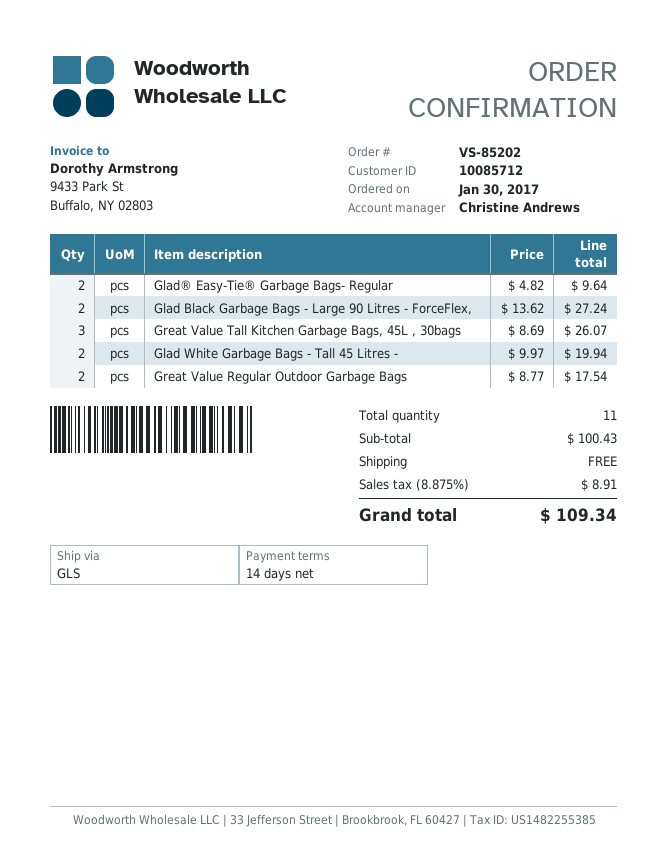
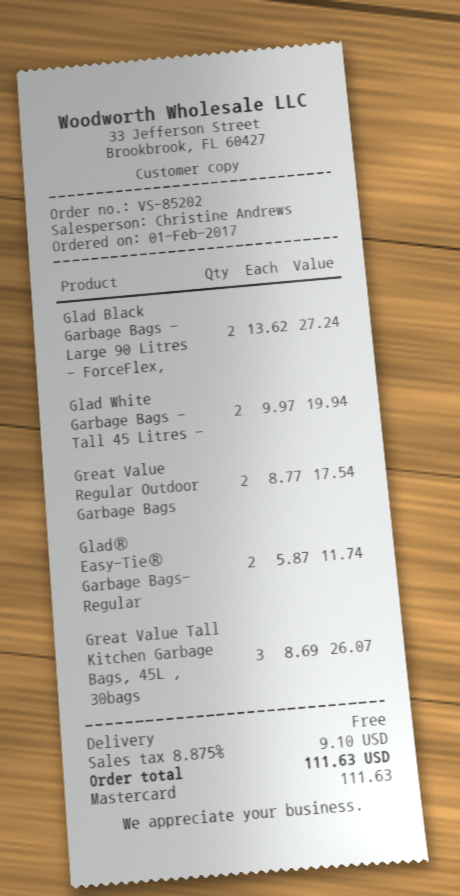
order date: 2017-01-30 -> 2017-02-01
Glad® Easy-Tie® Garbage Bags- Regular: 2 x 4.82 = 9.64 -> 2 x 5.87 = 11.74
tax: 8.875% = 8.91 -> 8.875% = 9.10
total: 109.34 -> 111.63

